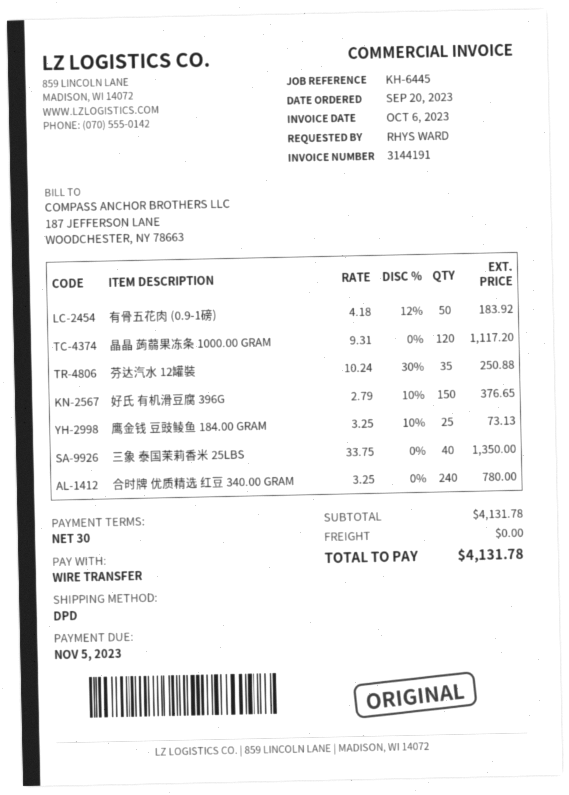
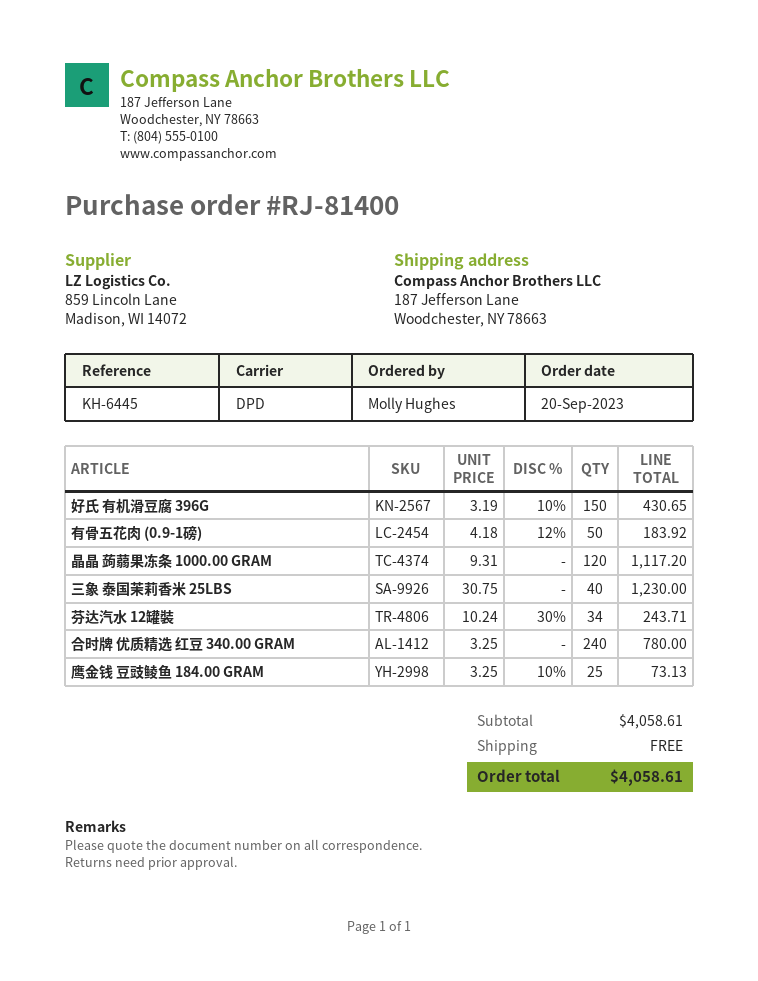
ordered by: RHYS WARD -> Molly Hughes
芬达汽水 12罐裝: 35 x 10.24 - 30% = 250.88 -> 34 x 10.24 - 30% = 243.71
好氏 有机滑豆腐 396G: 150 x 2.79 - 10% = 376.65 -> 150 x 3.19 - 10% = 430.65
三象 泰国茉莉香米 25LBS: 40 x 33.75 = 1350.00 -> 40 x 30.75 = 1230.00
subtotal: 4131.78 -> 4058.61
total: 4131.78 -> 4058.61

